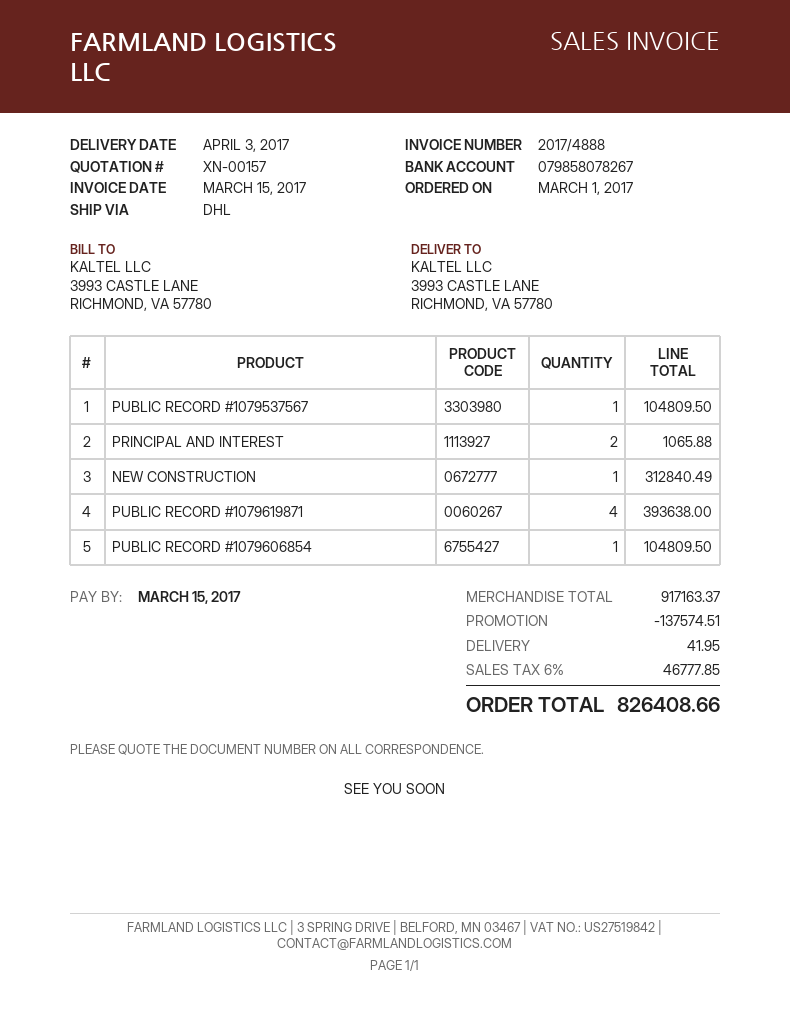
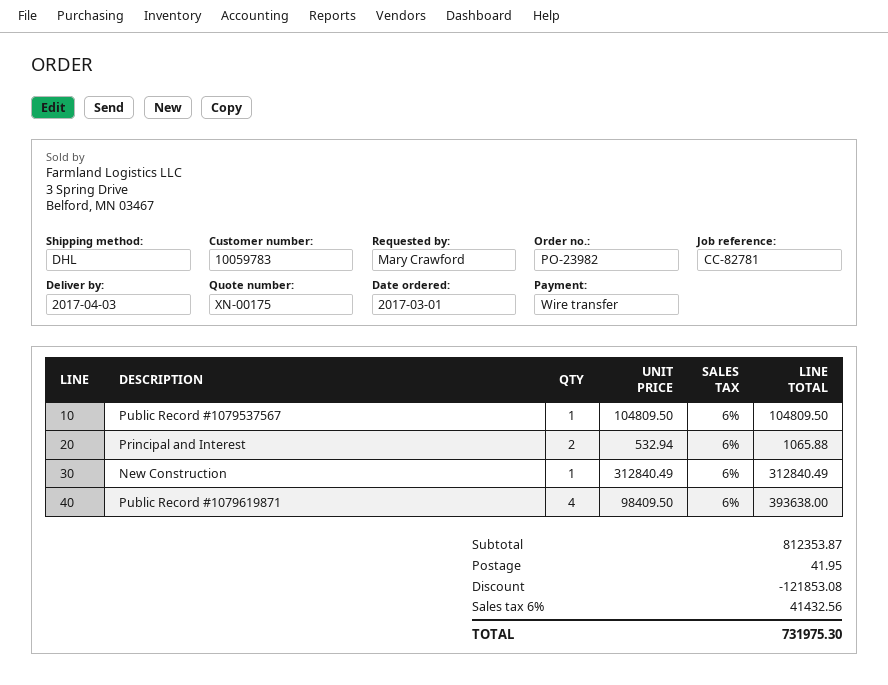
quote number: XN-00157 -> XN-00175
PUBLIC RECORD #1079606854: 1 for 104809.50 -> none
subtotal: 917163.37 -> 812353.87
discount: 137574.51 -> 121853.08
tax: 6% = 46777.85 -> 6% = 41432.56
total: 826408.66 -> 731975.30

